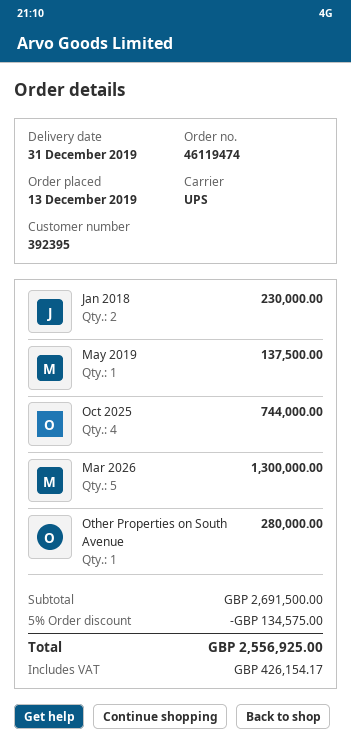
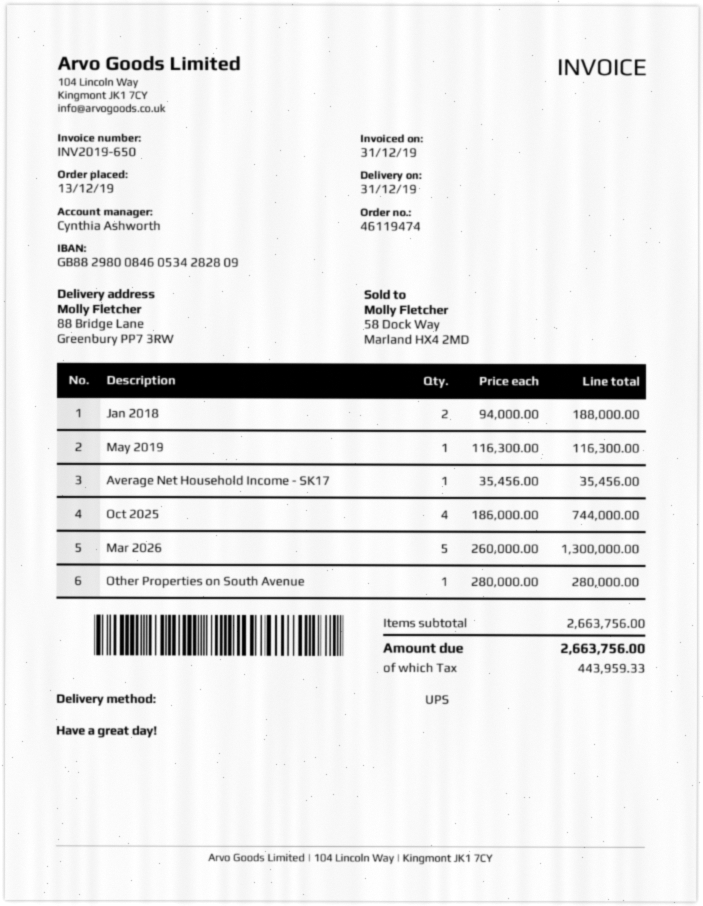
Jan 2018: 2 for 230000.00 -> 2 for 188000.00
May 2019: 1 for 137500.00 -> 1 for 116300.00
Average Net Household Income - SK17: none -> 1 for 35456.00
subtotal: 2691500.00 -> 2663756.00
discount: 5% = 134575.00 -> none
tax: 426154.17 -> 443959.33
total: 2556925.00 -> 2663756.00

